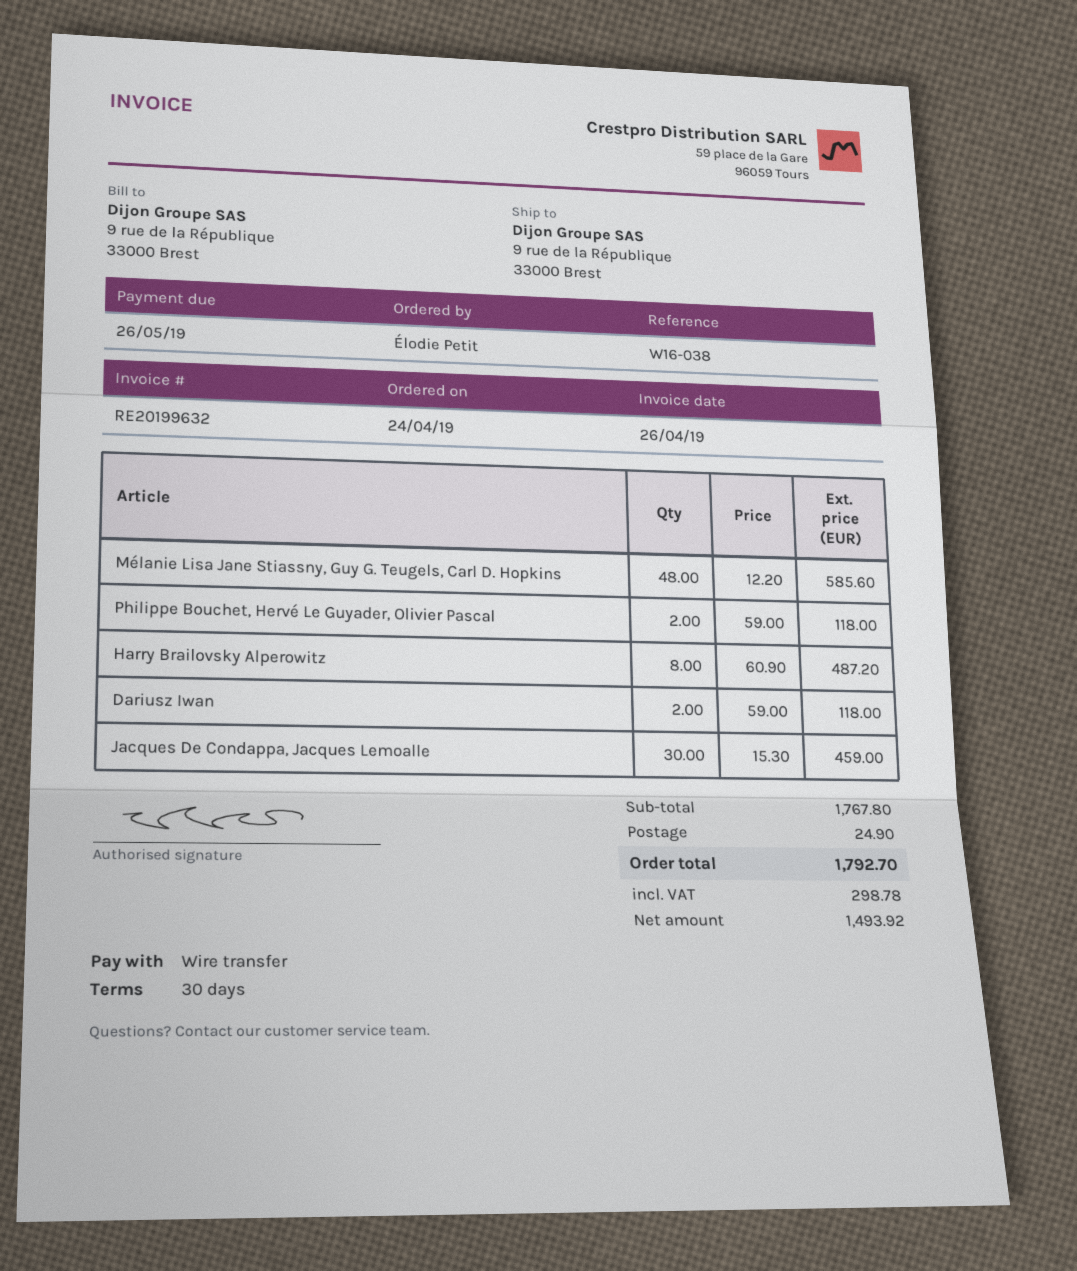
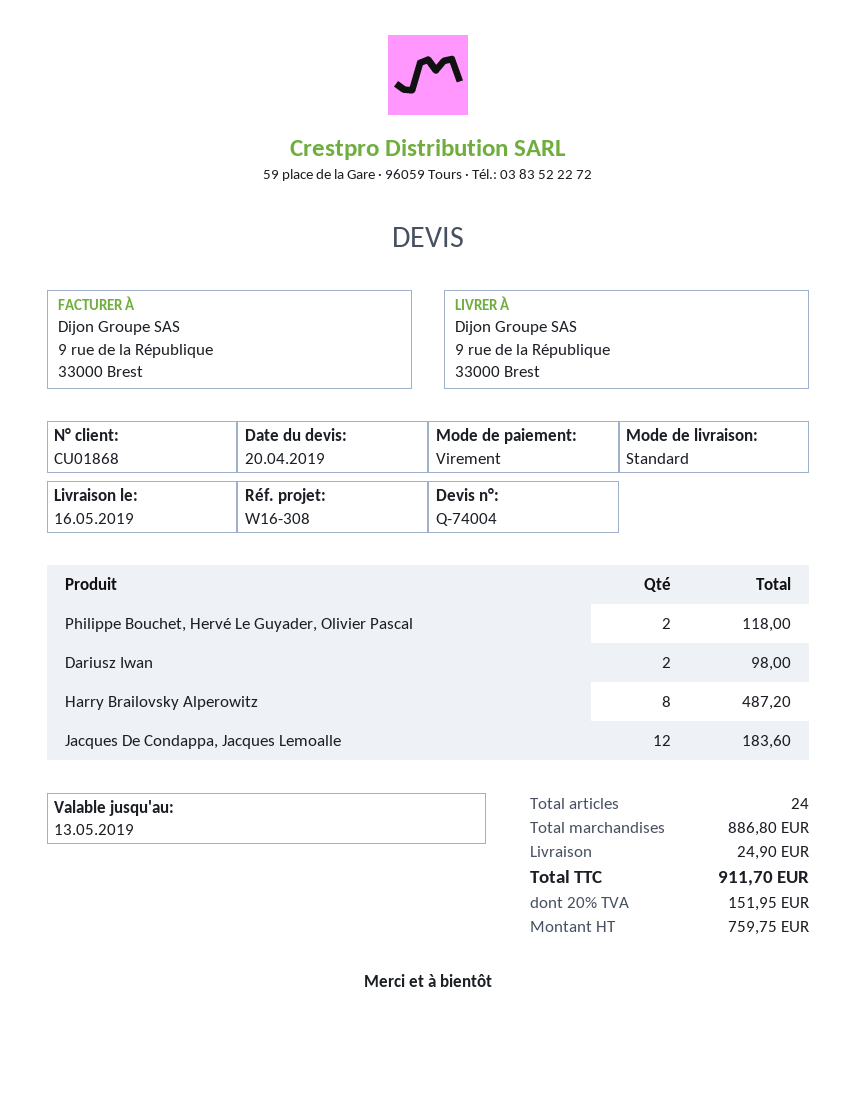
reference: W16-038 -> W16-308
Mélanie Lisa Jane Stiassny, Guy G. Teugels, Carl D. Hopkins: 48 for 585.60 -> none
Dariusz Iwan: 2 for 118.00 -> 2 for 98.00
Jacques De Condappa, Jacques Lemoalle: 30 for 459.00 -> 12 for 183.60
subtotal: 1767.80 -> 886.80
net: 1493.92 -> 759.75
tax: 298.78 -> 151.95
total: 1792.70 -> 911.70

